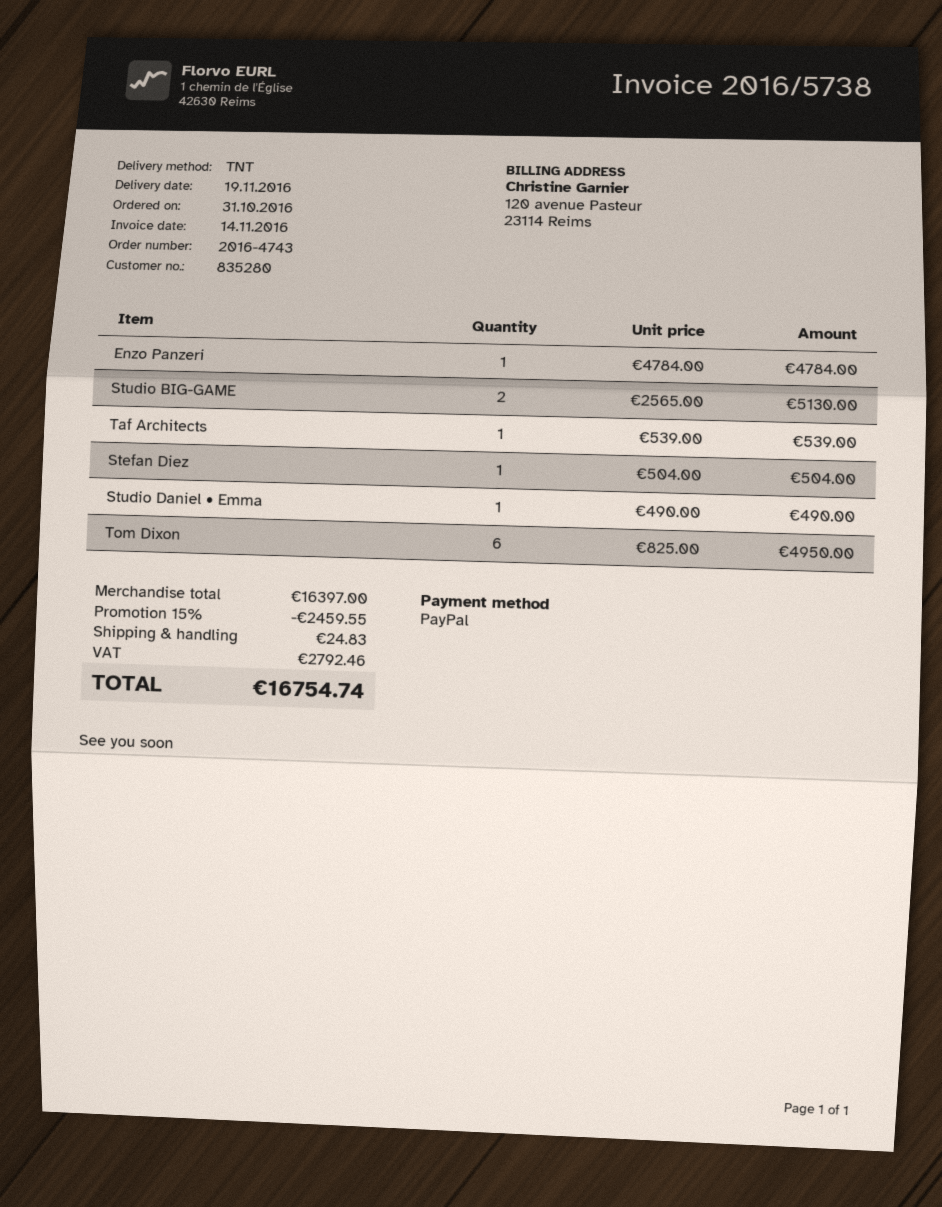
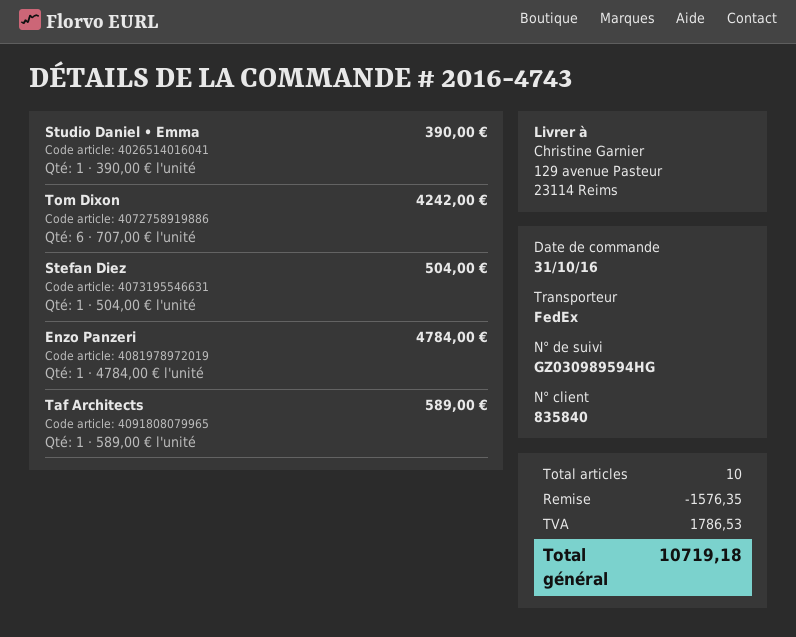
customer number: 835280 -> 835840
shipping method: TNT -> FedEx
Studio BIG-GAME: 2 x 2565.00 = 5130.00 -> none
Taf Architects: 1 x 539.00 = 539.00 -> 1 x 589.00 = 589.00
Studio Daniel • Emma: 1 x 490.00 = 490.00 -> 1 x 390.00 = 390.00
Tom Dixon: 6 x 825.00 = 4950.00 -> 6 x 707.00 = 4242.00
discount: 2459.55 -> 1576.35
shipping: 24.83 -> none
tax: 2792.46 -> 1786.53
total: 16754.74 -> 10719.18

